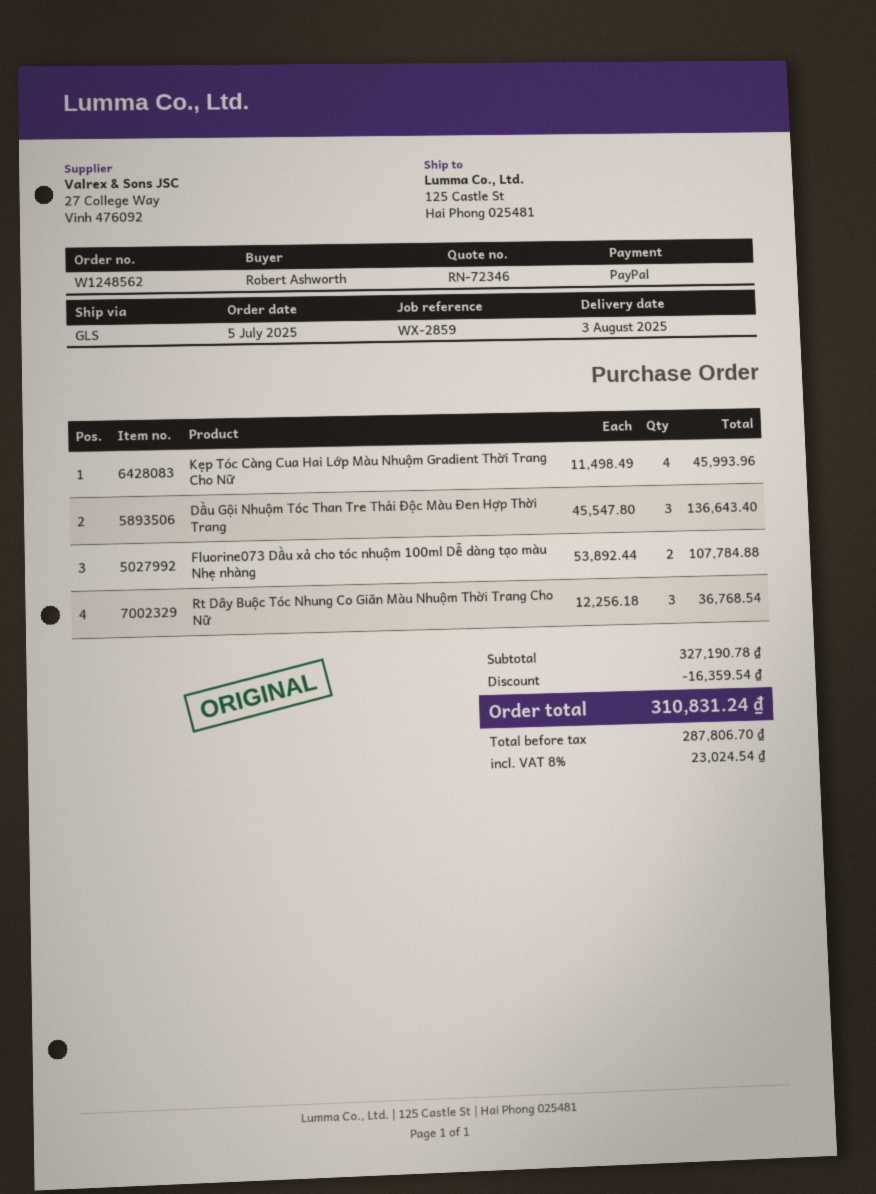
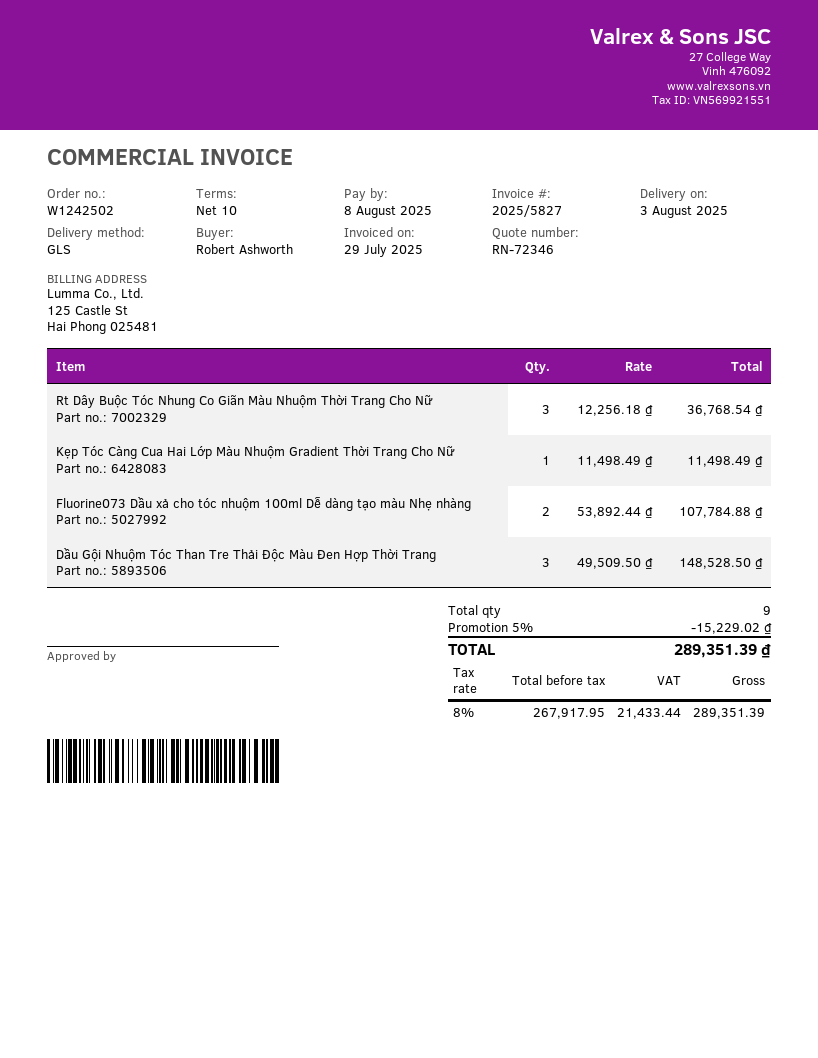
order number: W1248562 -> W1242502
Kẹp Tóc Càng Cua Hai Lớp Màu Nhuộm Gradient Thời Trang Cho Nữ: 4 x 11498.49 = 45993.96 -> 1 x 11498.49 = 11498.49
Dầu Gội Nhuộm Tóc Than Tre Thải Độc Màu Đen Hợp Thời Trang: 3 x 45547.80 = 136643.40 -> 3 x 49509.50 = 148528.50
discount: 16359.54 -> 15229.02
net: 287806.70 -> 267917.95
tax: 8% = 23024.54 -> 8% = 21433.44
total: 310831.24 -> 289351.39

